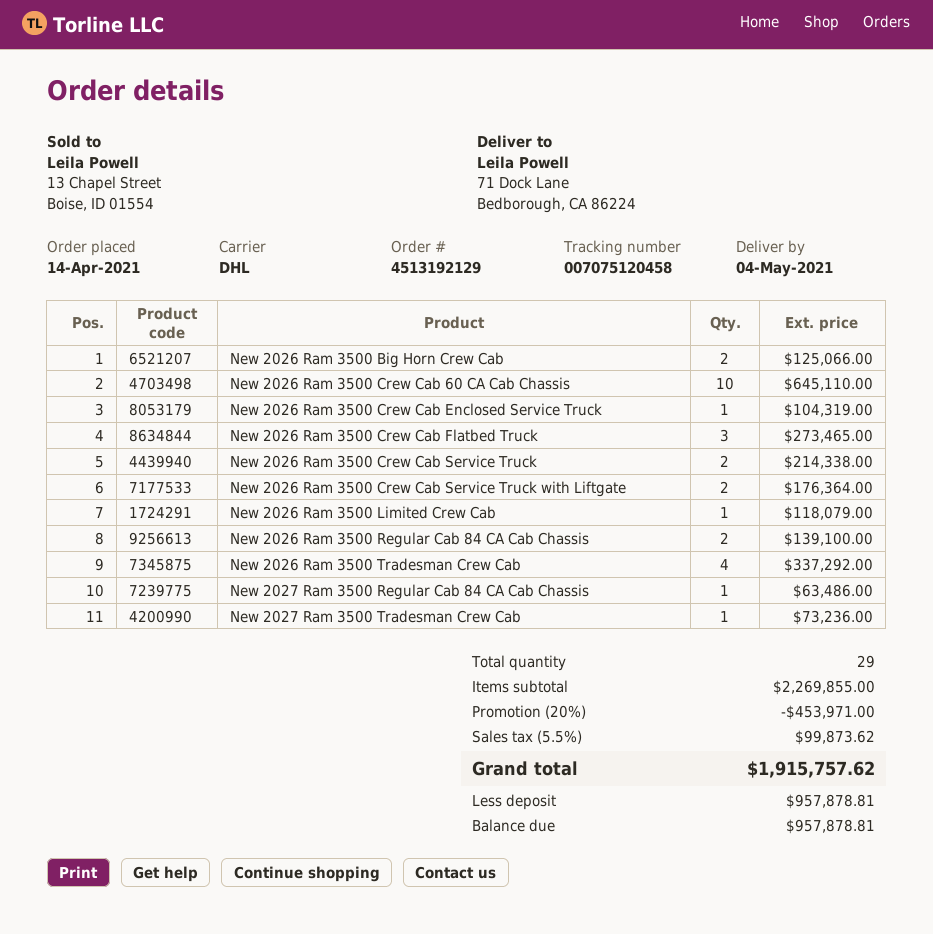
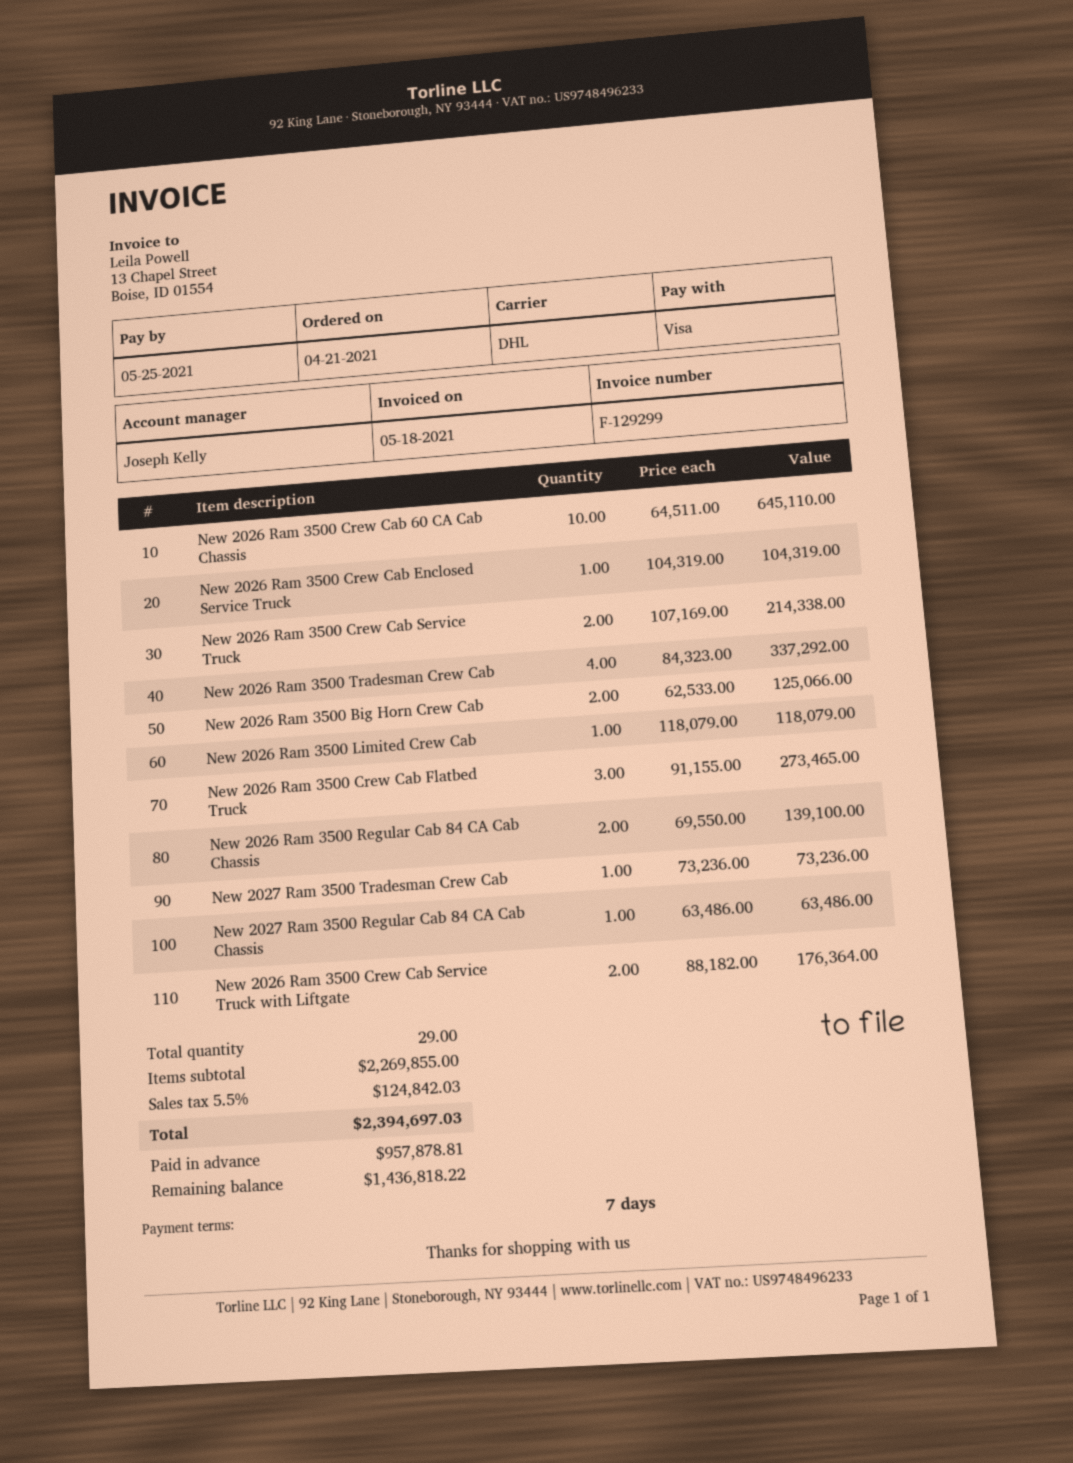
order date: 2021-04-14 -> 2021-04-21
discount: 20% = 453971.00 -> none
tax: 5.5% = 99873.62 -> 5.5% = 124842.03
total: 1915757.62 -> 2394697.03
balance: 957878.81 -> 1436818.22

